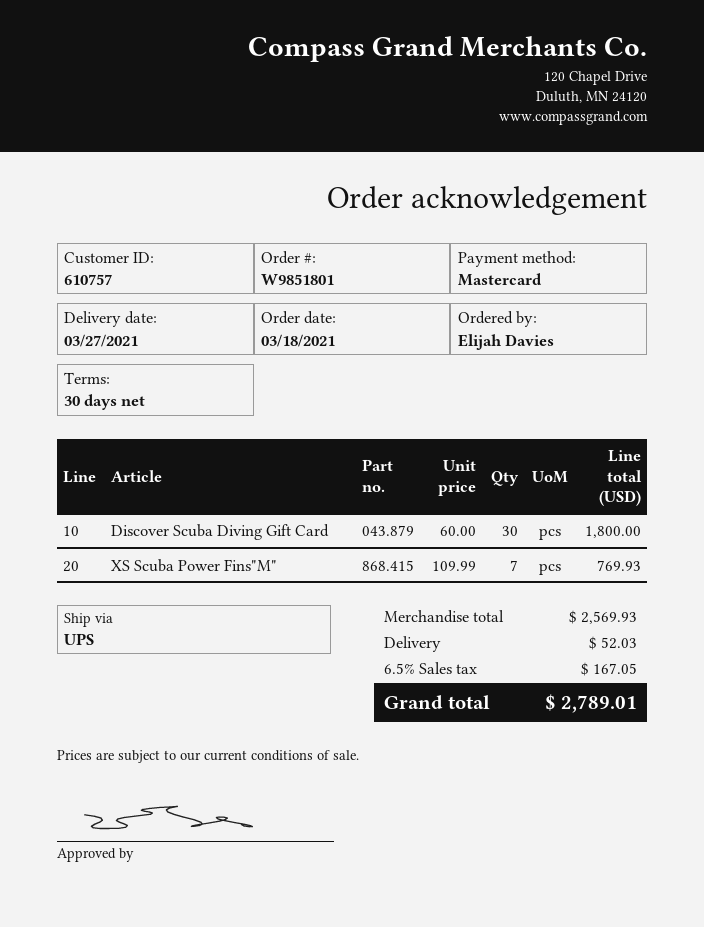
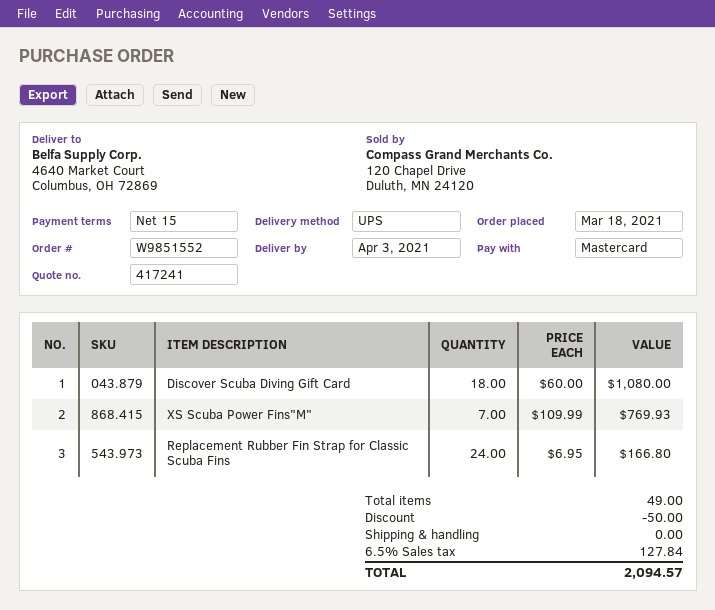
order number: W9851801 -> W9851552
delivery date: 2021-03-27 -> 2021-04-03
payment terms: 30 days -> 15 days
Discover Scuba Diving Gift Card: 30 x 60.00 = 1800.00 -> 18 x 60.00 = 1080.00
Replacement Rubber Fin Strap for Classic Scuba Fins: none -> 24 x 6.95 = 166.80
discount: none -> 50.00
shipping: 52.03 -> 0.00
tax: 6.5% = 167.05 -> 6.5% = 127.84
total: 2789.01 -> 2094.57

